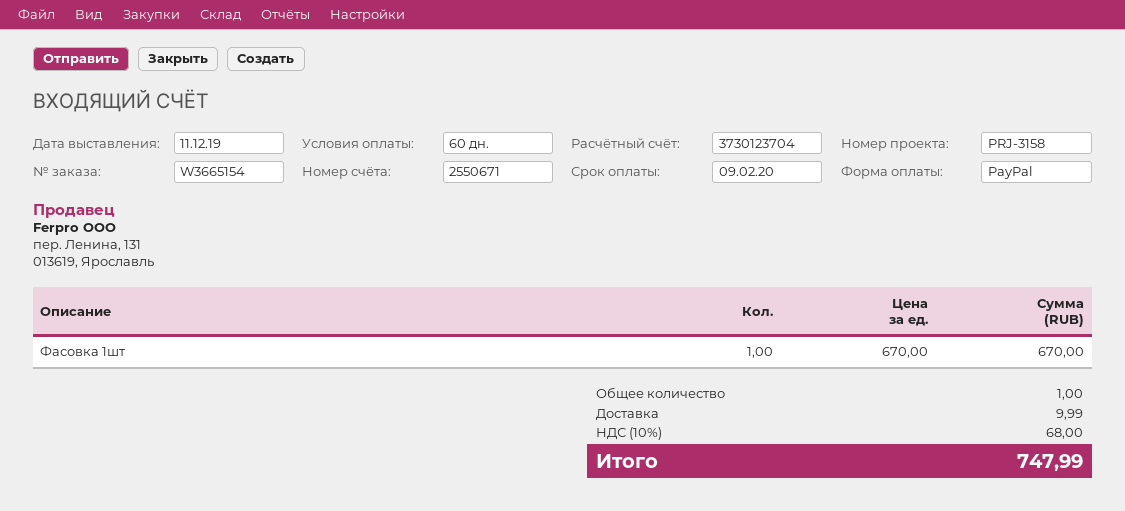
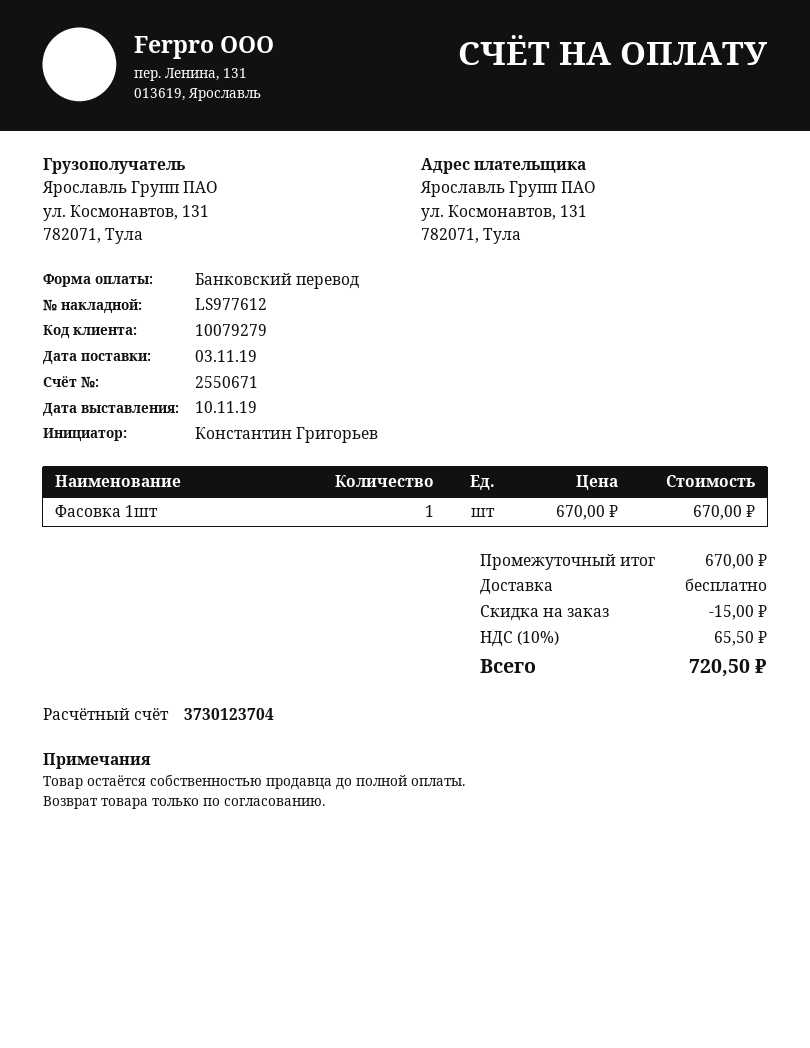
invoice date: 2019-12-11 -> 2019-11-10
payment method: PayPal -> bank transfer
discount: none -> 15.00
shipping: 9.99 -> 0.00
tax: 10% = 68.00 -> 10% = 65.50
total: 747.99 -> 720.50

